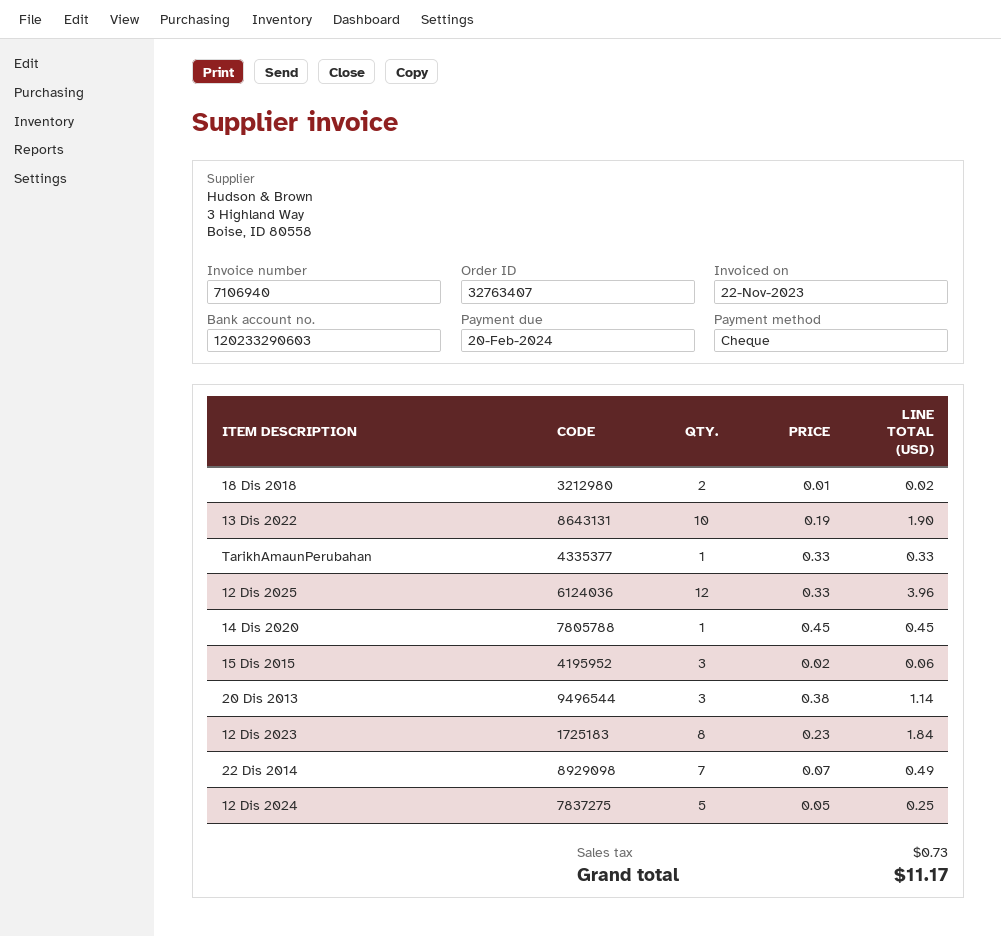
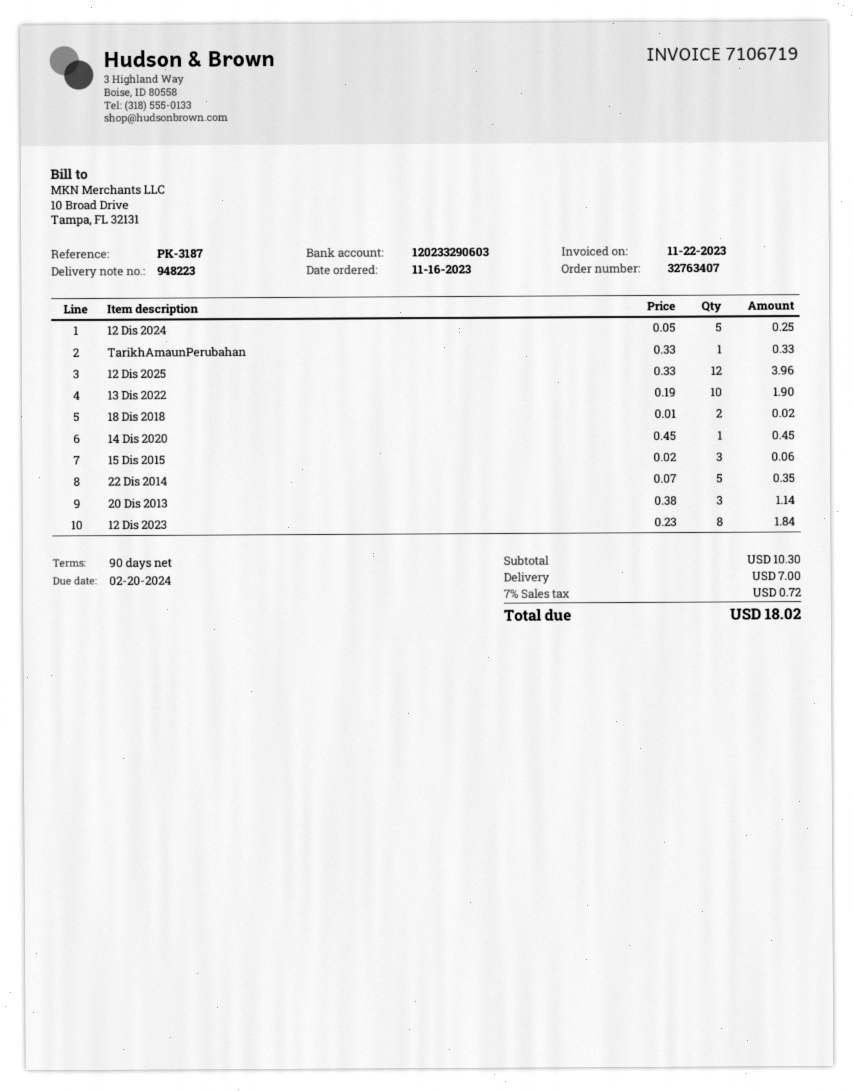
invoice number: 7106940 -> 7106719
22 Dis 2014: 7 x 0.07 = 0.49 -> 5 x 0.07 = 0.35
shipping: none -> 7.00
tax: 0.73 -> 0.72
total: 11.17 -> 18.02

